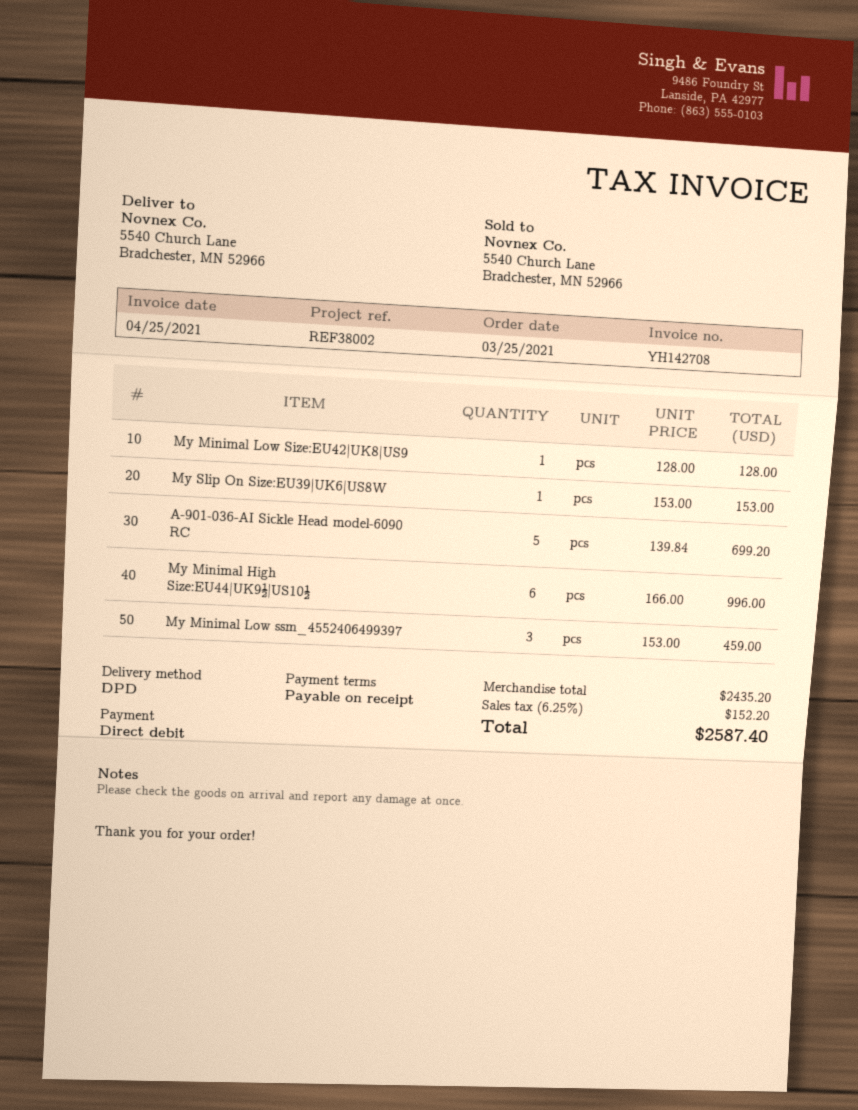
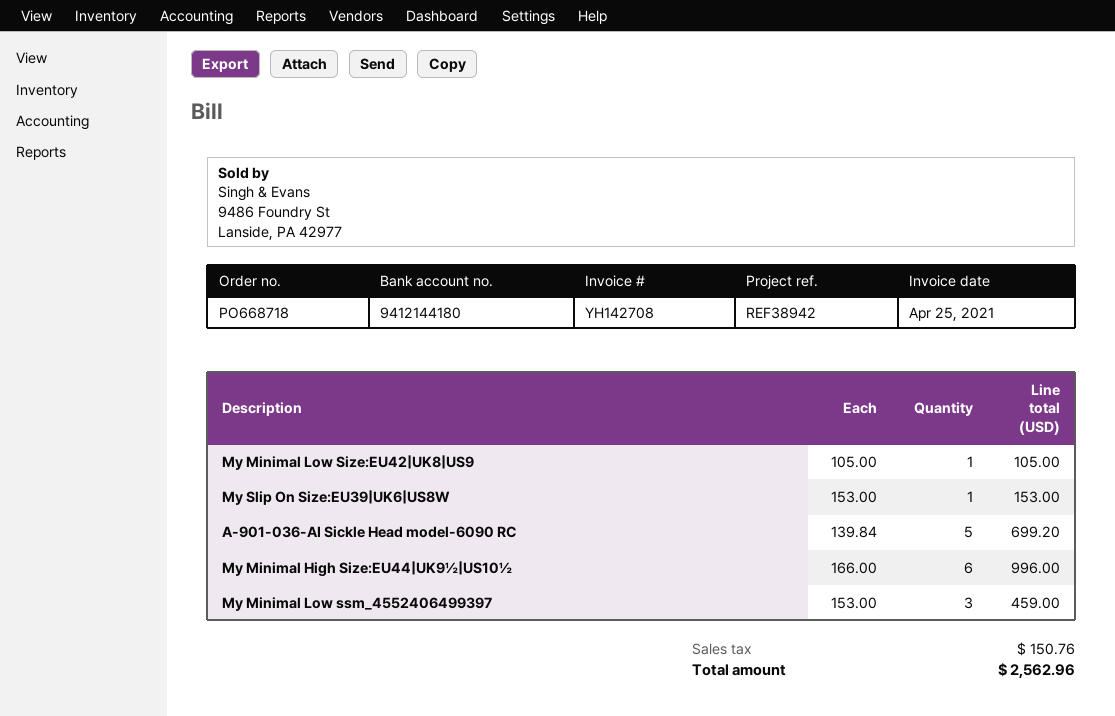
reference: REF38002 -> REF38942
My Minimal Low Size:EU42|UK8|US9: 1 x 128.00 = 128.00 -> 1 x 105.00 = 105.00
tax: 152.20 -> 150.76
total: 2587.40 -> 2562.96

